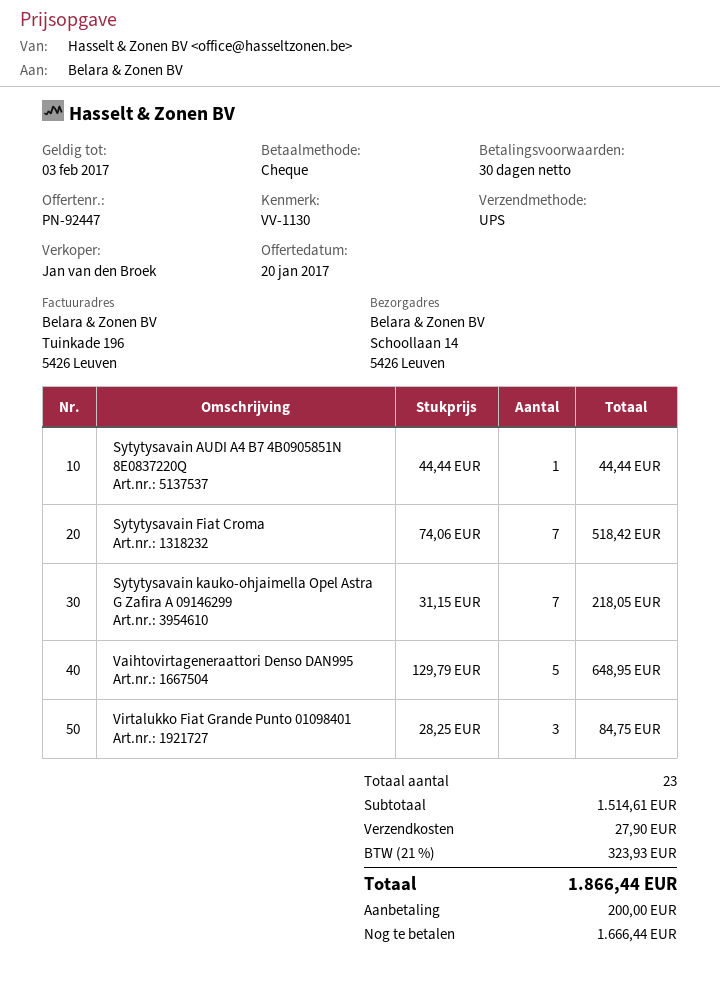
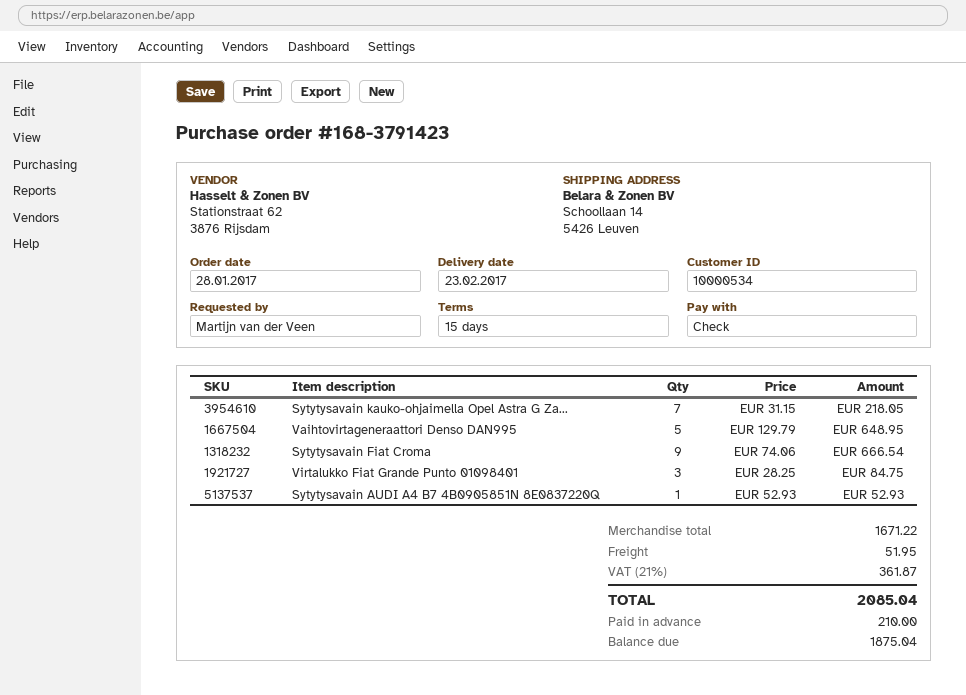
payment terms: 30 days -> 15 days
Sytytysavain AUDI A4 B7 4B0905851N 8E0837220Q: 1 x 44.44 = 44.44 -> 1 x 52.93 = 52.93
Sytytysavain Fiat Croma: 7 x 74.06 = 518.42 -> 9 x 74.06 = 666.54
subtotal: 1514.61 -> 1671.22
shipping: 27.90 -> 51.95
tax: 21% = 323.93 -> 21% = 361.87
total: 1866.44 -> 2085.04
deposit: 200.00 -> 210.00
balance: 1666.44 -> 1875.04

